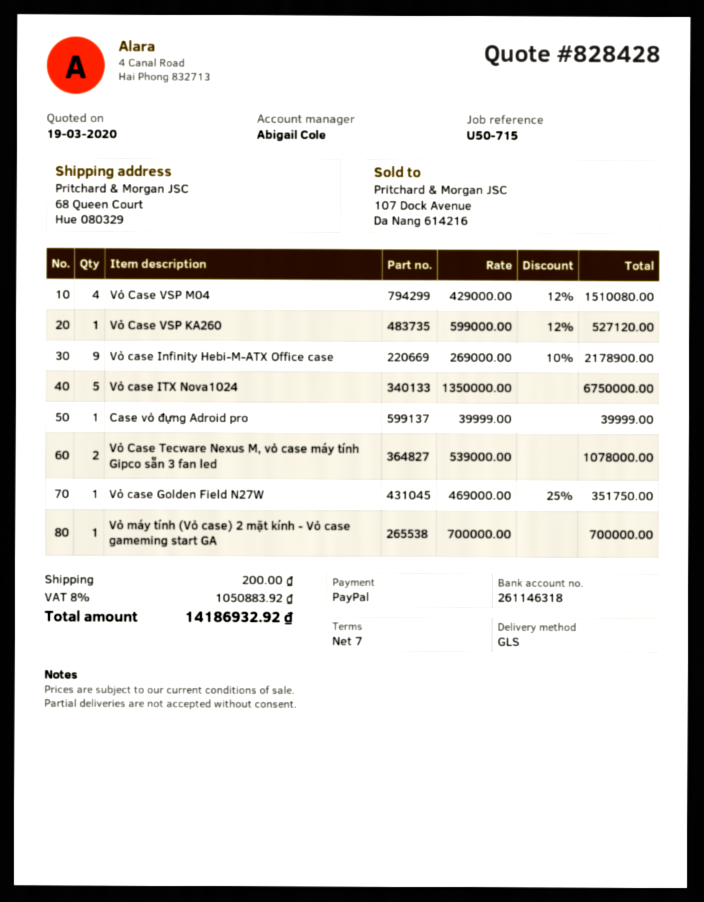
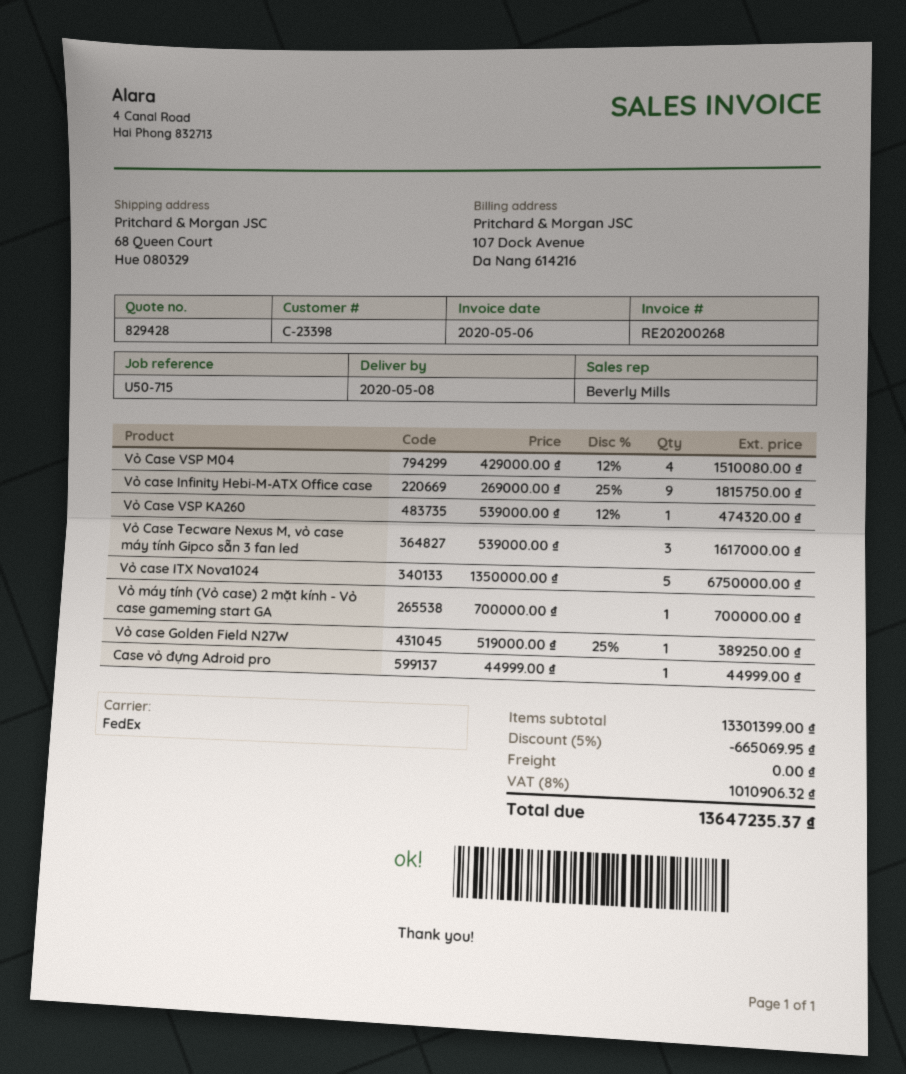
quote number: 828428 -> 829428
sales rep: Abigail Cole -> Beverly Mills
shipping method: GLS -> FedEx
Vỏ Case VSP KA260: 1 x 599000.00 - 12% = 527120.00 -> 1 x 539000.00 - 12% = 474320.00
Vỏ case Infinity Hebi-M-ATX Office case: 9 x 269000.00 - 10% = 2178900.00 -> 9 x 269000.00 - 25% = 1815750.00
Case vỏ đựng Adroid pro: 1 x 39999.00 = 39999.00 -> 1 x 44999.00 = 44999.00
Vỏ Case Tecware Nexus M, vỏ case máy tính Gipco sẵn 3 fan led: 2 x 539000.00 = 1078000.00 -> 3 x 539000.00 = 1617000.00
Vỏ case Golden Field N27W: 1 x 469000.00 - 25% = 351750.00 -> 1 x 519000.00 - 25% = 389250.00
discount: none -> 5% = 665069.95
shipping: 200.00 -> 0.00
tax: 8% = 1050883.92 -> 8% = 1010906.32
total: 14186932.92 -> 13647235.37

